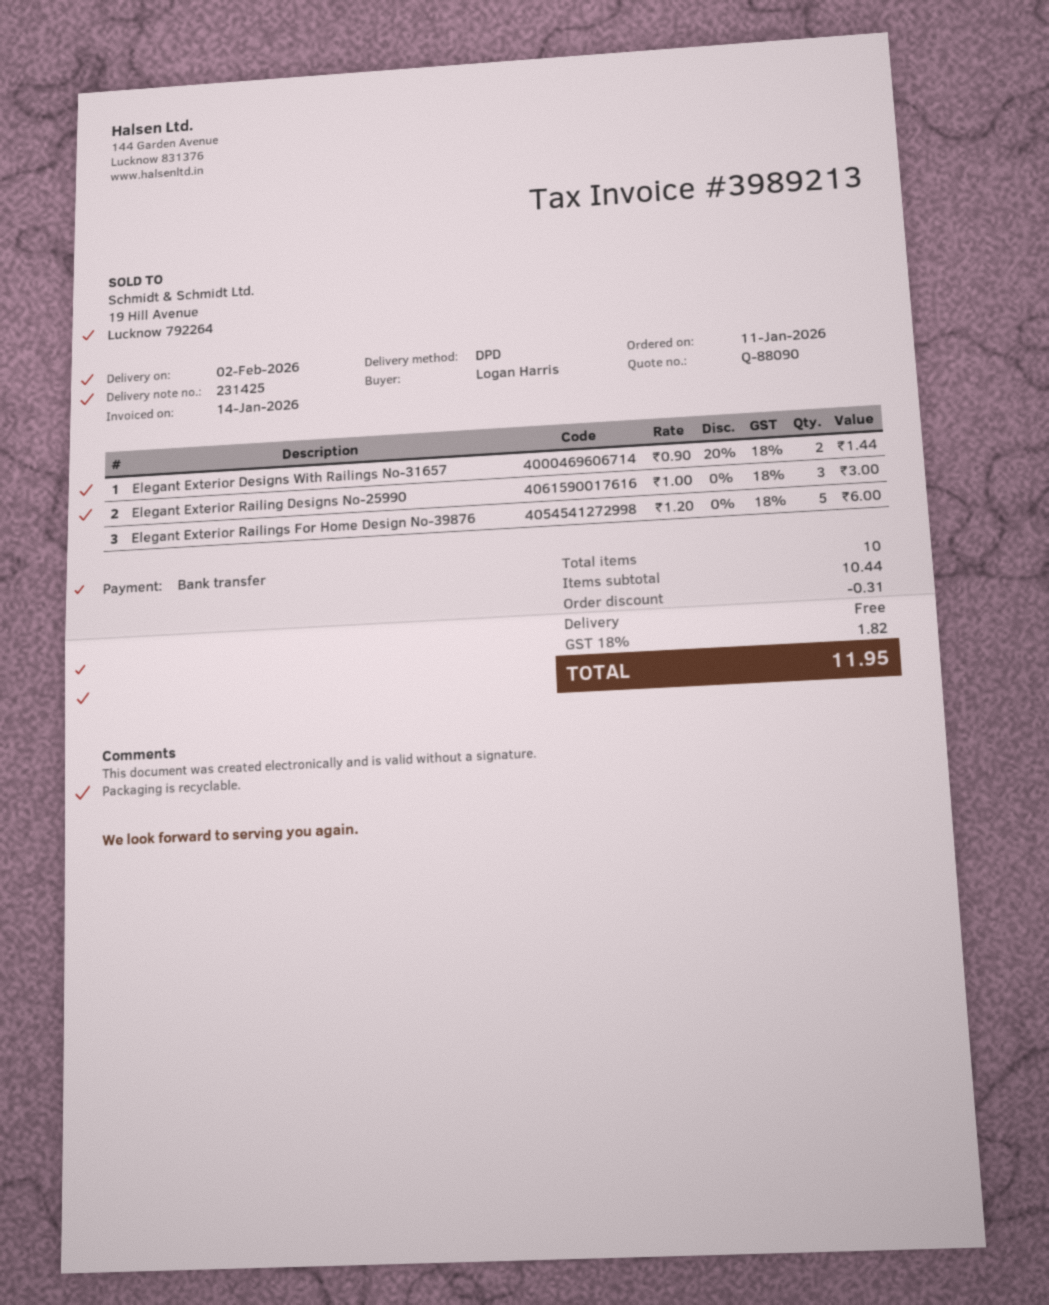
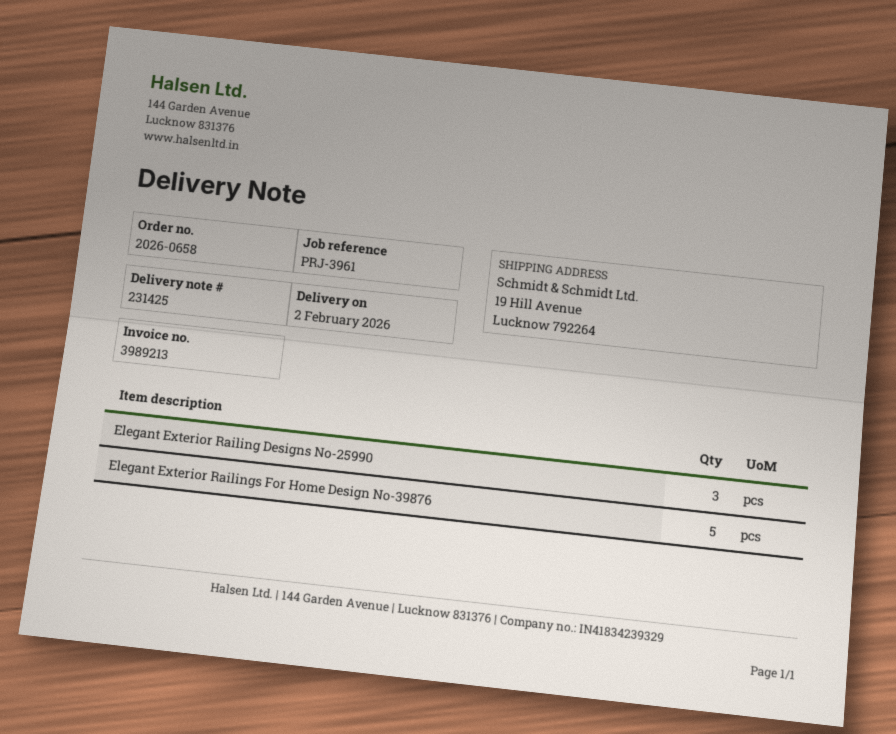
Elegant Exterior Designs With Railings No-31657: 2 -> none

